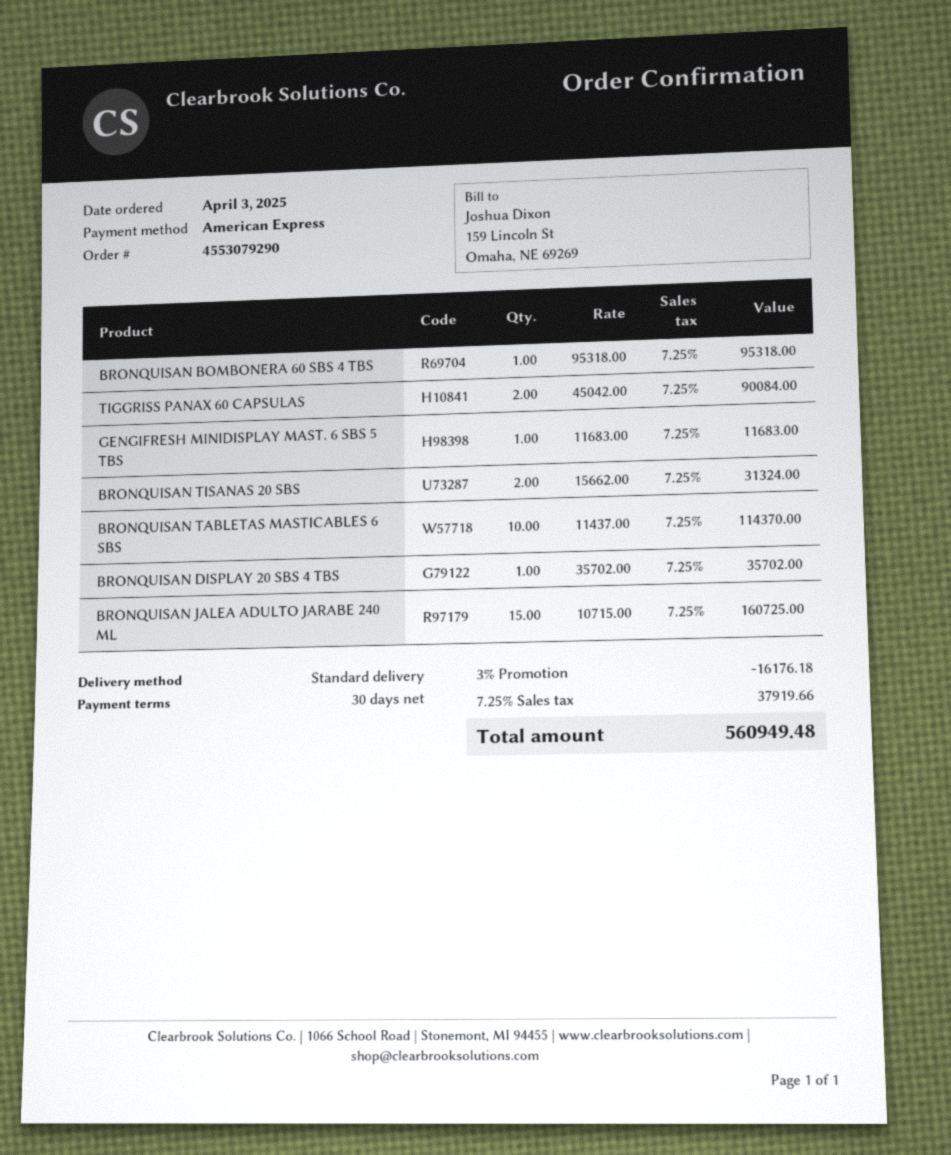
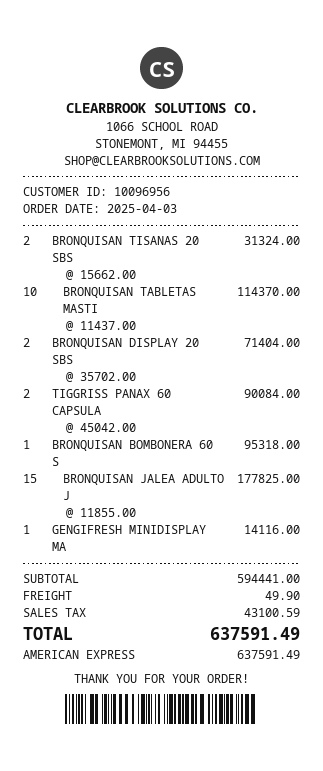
GENGIFRESH MINIDISPLAY MAST. 6 SBS 5 TBS: 1 x 11683.00 = 11683.00 -> 1 x 14116.00 = 14116.00
BRONQUISAN DISPLAY 20 SBS 4 TBS: 1 x 35702.00 = 35702.00 -> 2 x 35702.00 = 71404.00
BRONQUISAN JALEA ADULTO JARABE 240 ML: 15 x 10715.00 = 160725.00 -> 15 x 11855.00 = 177825.00
discount: 3% = 16176.18 -> none
shipping: none -> 49.90
tax: 37919.66 -> 43100.59
total: 560949.48 -> 637591.49

